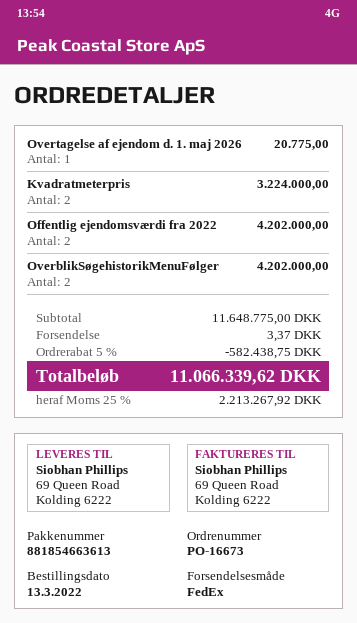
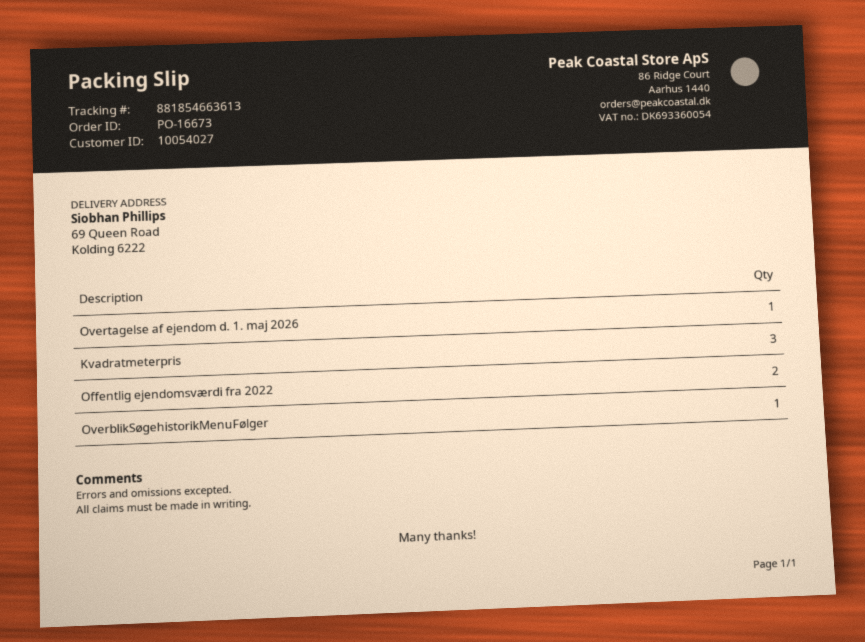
Kvadratmeterpris: 2 -> 3
OverblikSøgehistorikMenuFølger: 2 -> 1

